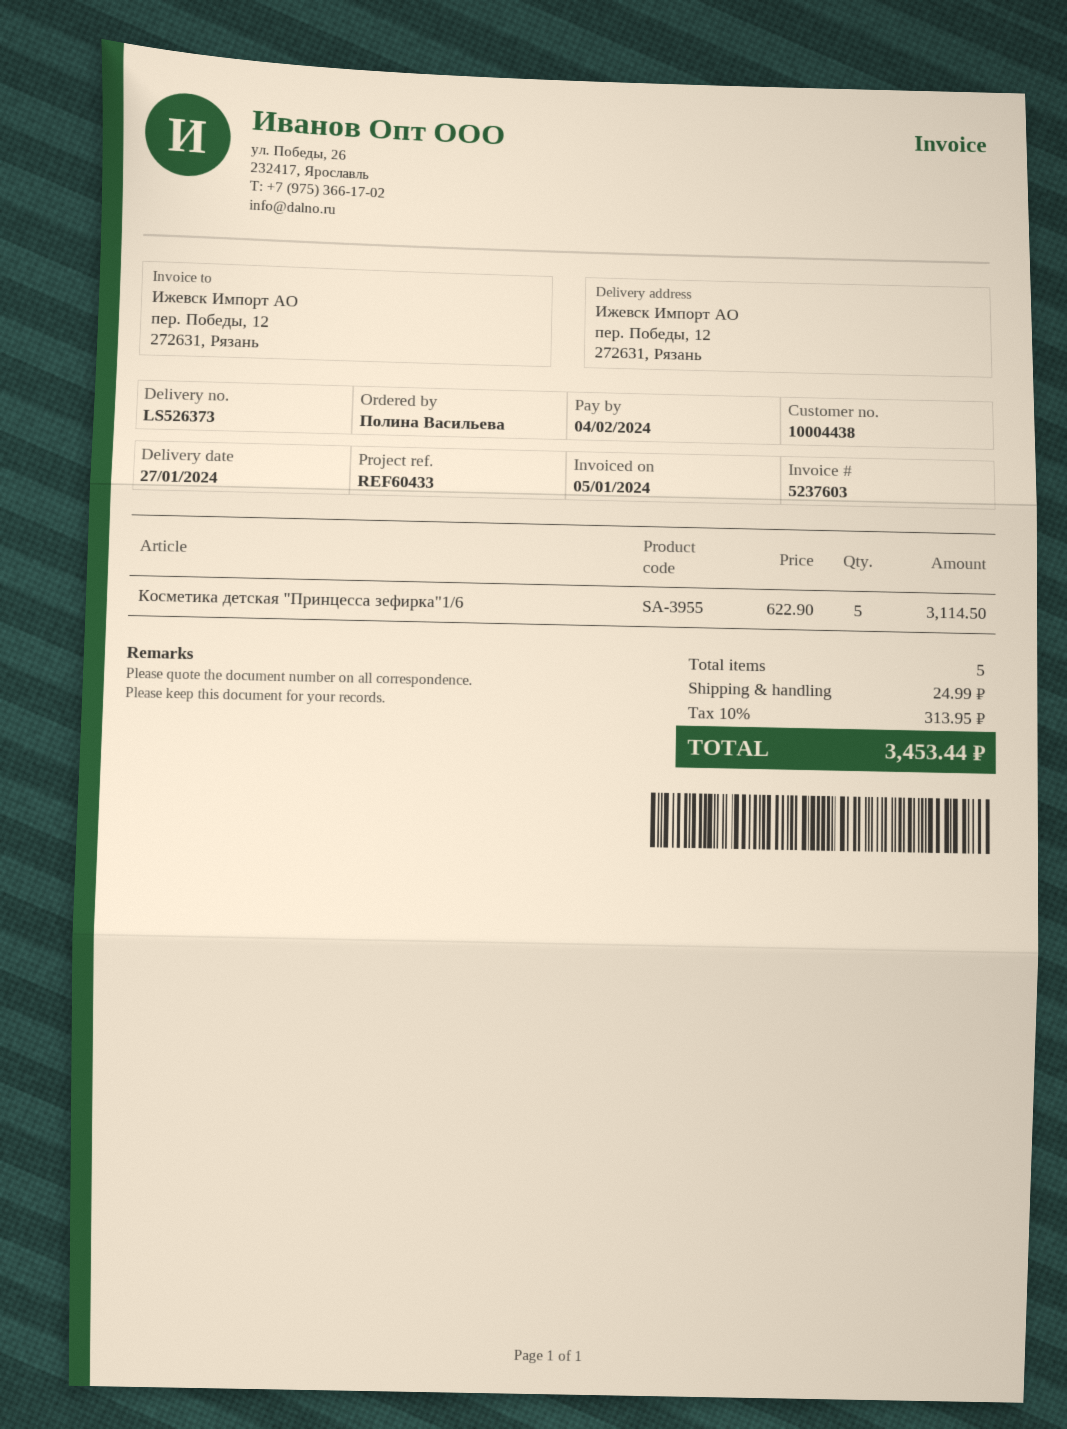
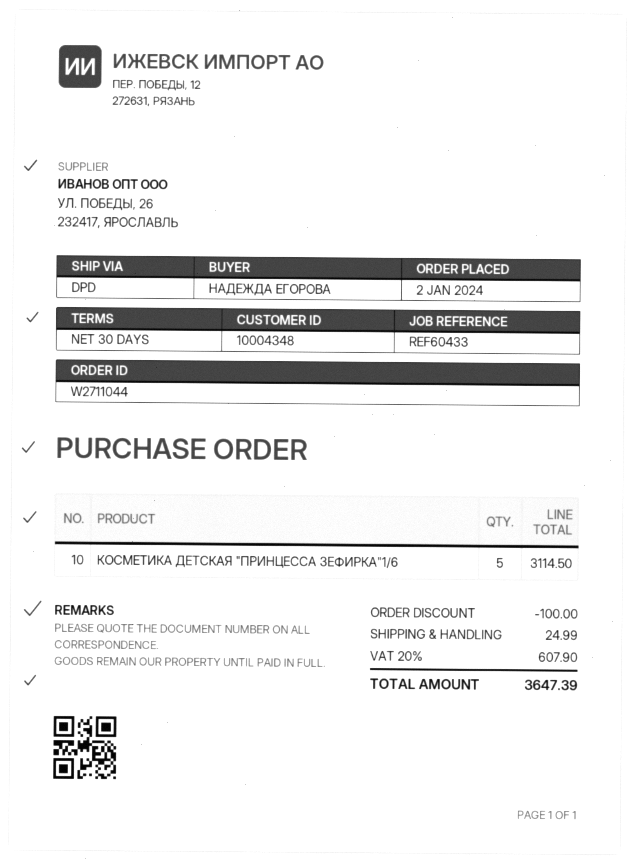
customer number: 10004438 -> 10004348
ordered by: Полина Васильева -> НАДЕЖДА ЕГОРОВА
discount: none -> 100.00
tax: 10% = 313.95 -> 20% = 607.90
total: 3453.44 -> 3647.39

